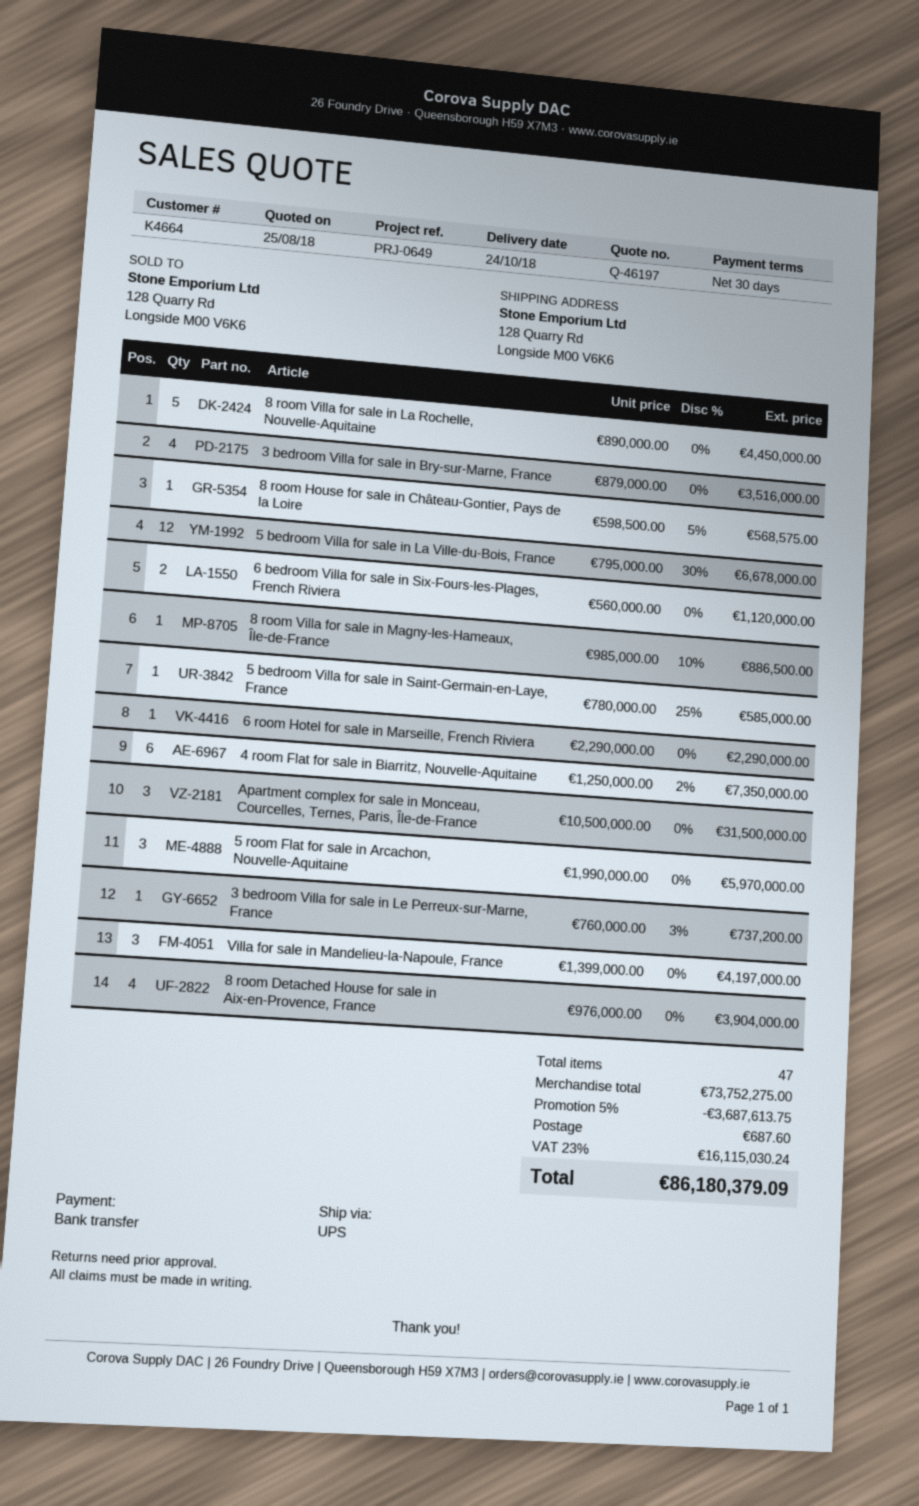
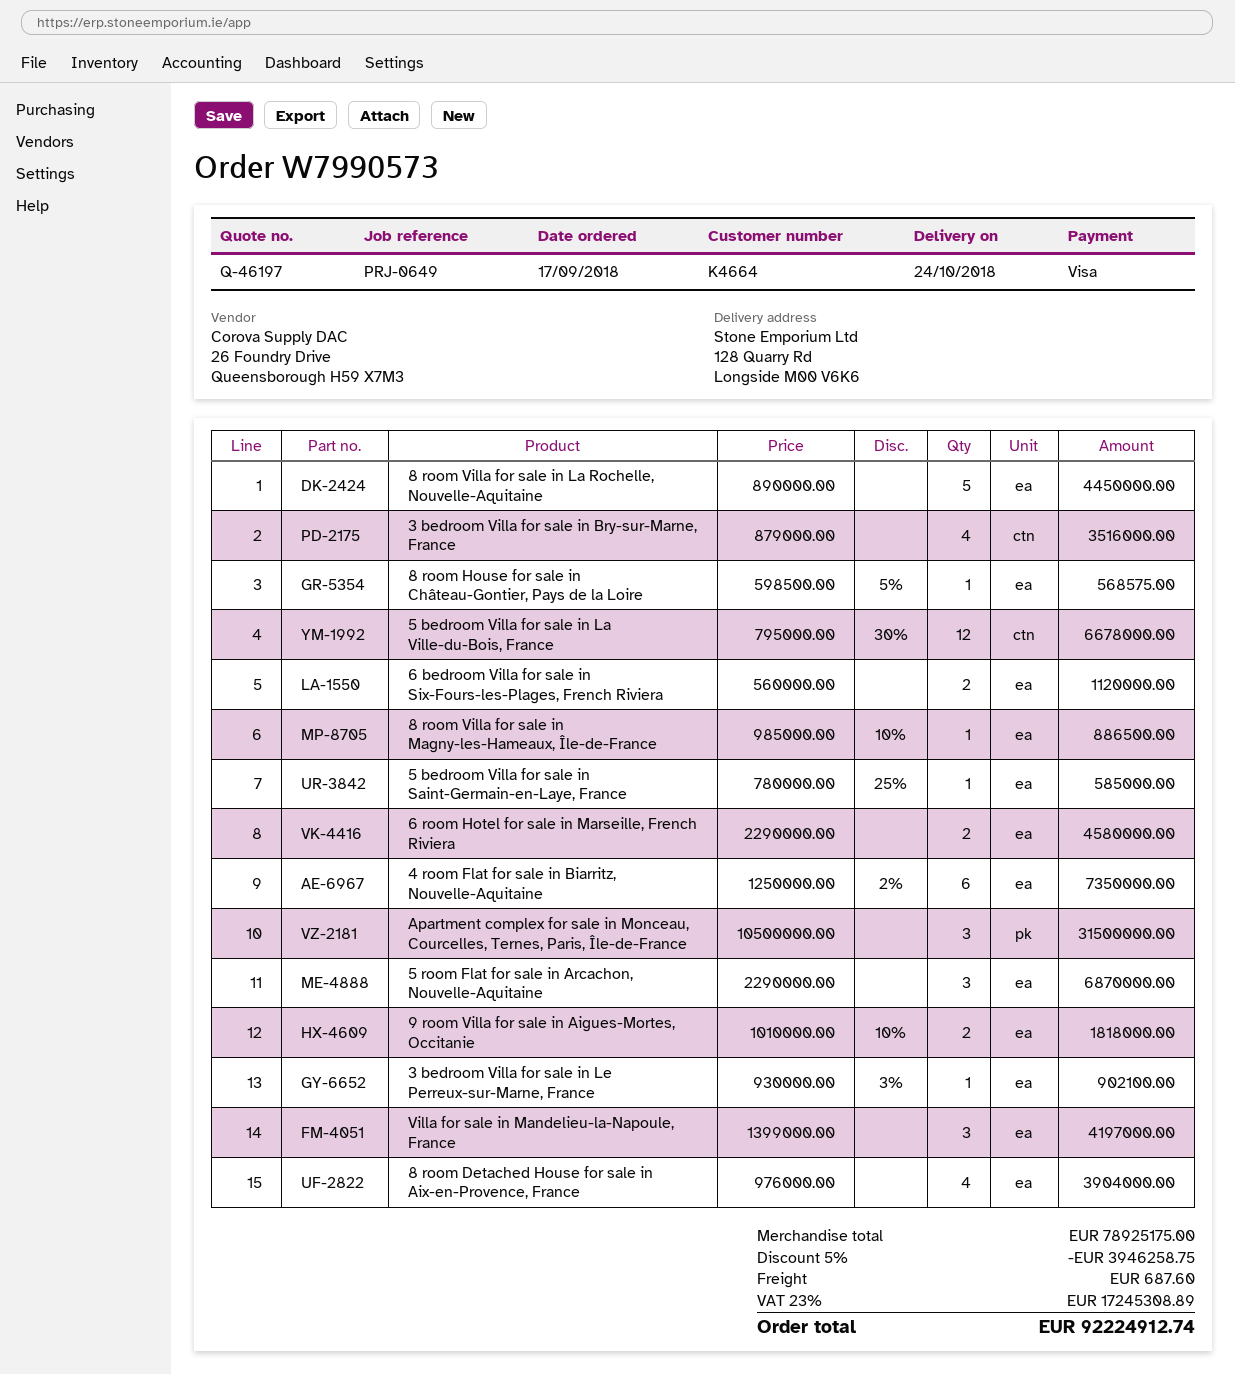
payment method: bank transfer -> Visa
6 room Hotel for sale in Marseille, French Riviera: 1 x 2290000.00 = 2290000.00 -> 2 x 2290000.00 = 4580000.00
5 room Flat for sale in Arcachon, Nouvelle-Aquitaine: 3 x 1990000.00 = 5970000.00 -> 3 x 2290000.00 = 6870000.00
3 bedroom Villa for sale in Le Perreux-sur-Marne, France: 1 x 760000.00 - 3% = 737200.00 -> 1 x 930000.00 - 3% = 902100.00
9 room Villa for sale in Aigues-Mortes, Occitanie: none -> 2 x 1010000.00 - 10% = 1818000.00
subtotal: 73752275.00 -> 78925175.00
discount: 5% = 3687613.75 -> 5% = 3946258.75
tax: 23% = 16115030.24 -> 23% = 17245308.89
total: 86180379.09 -> 92224912.74

